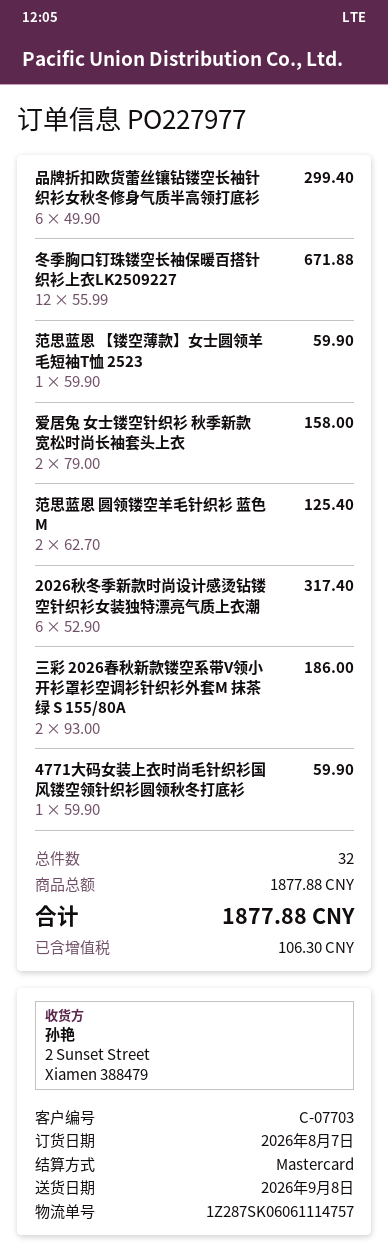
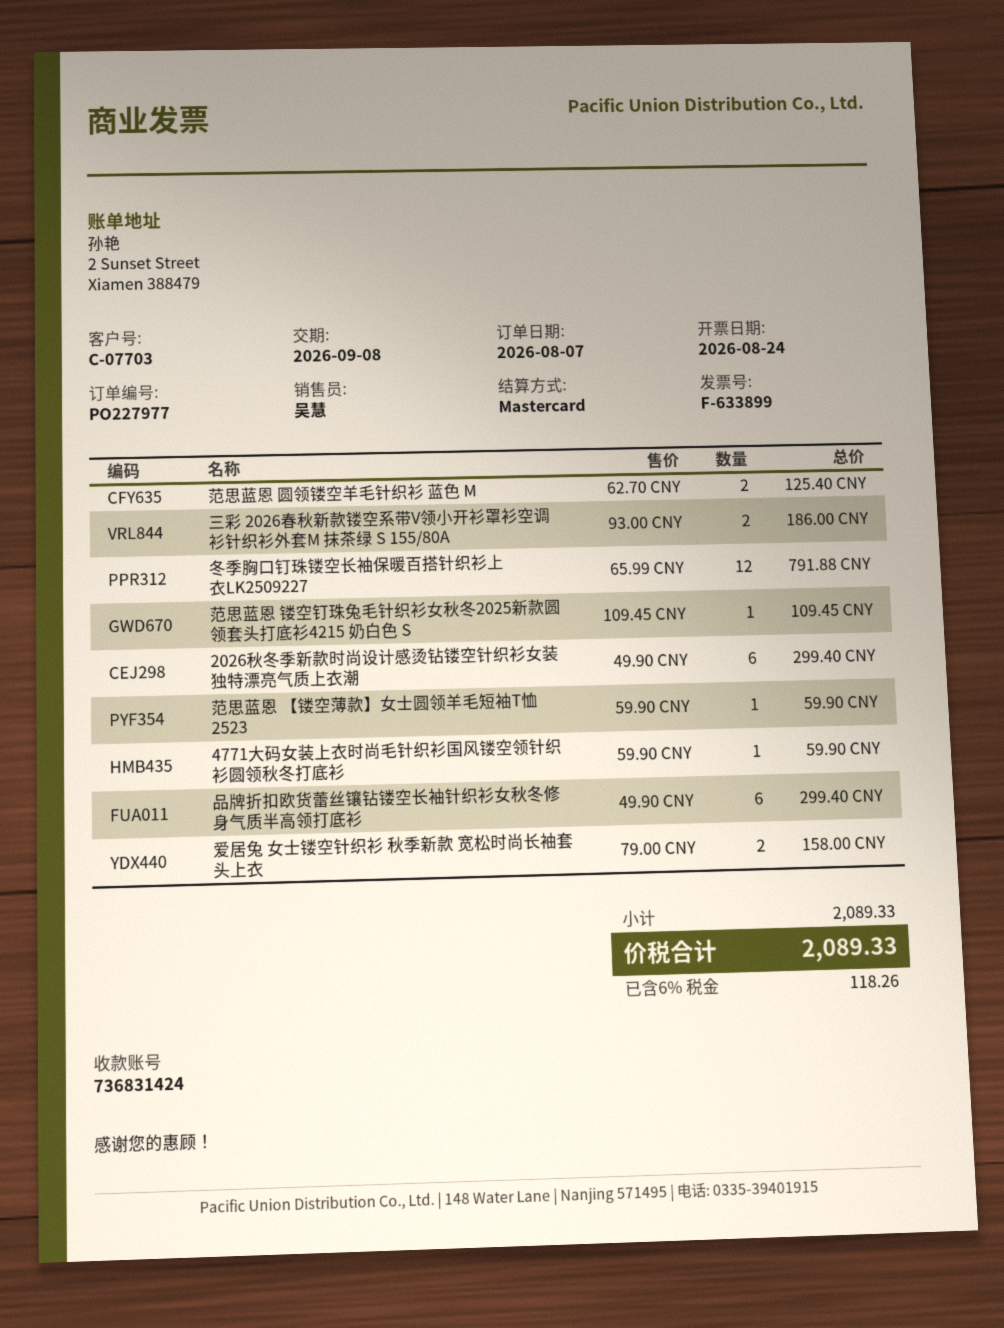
冬季胸口钉珠镂空长袖保暖百搭针织衫上衣LK2509227: 12 x 55.99 = 671.88 -> 12 x 65.99 = 791.88
2026秋冬季新款时尚设计感烫钻镂空针织衫女装独特漂亮气质上衣潮: 6 x 52.90 = 317.40 -> 6 x 49.90 = 299.40
范思蓝恩 镂空钉珠兔毛针织衫女秋冬2025新款圆领套头打底衫4215 奶白色 S: none -> 1 x 109.45 = 109.45
subtotal: 1877.88 -> 2089.33
tax: 106.30 -> 118.26
total: 1877.88 -> 2089.33

